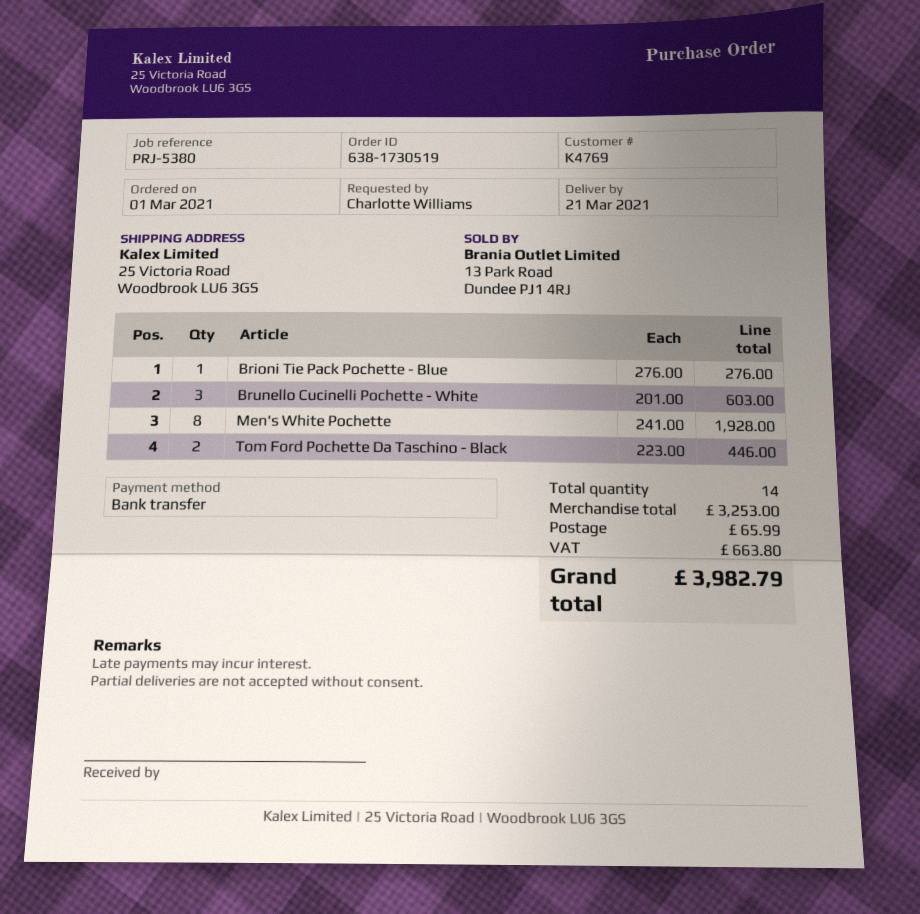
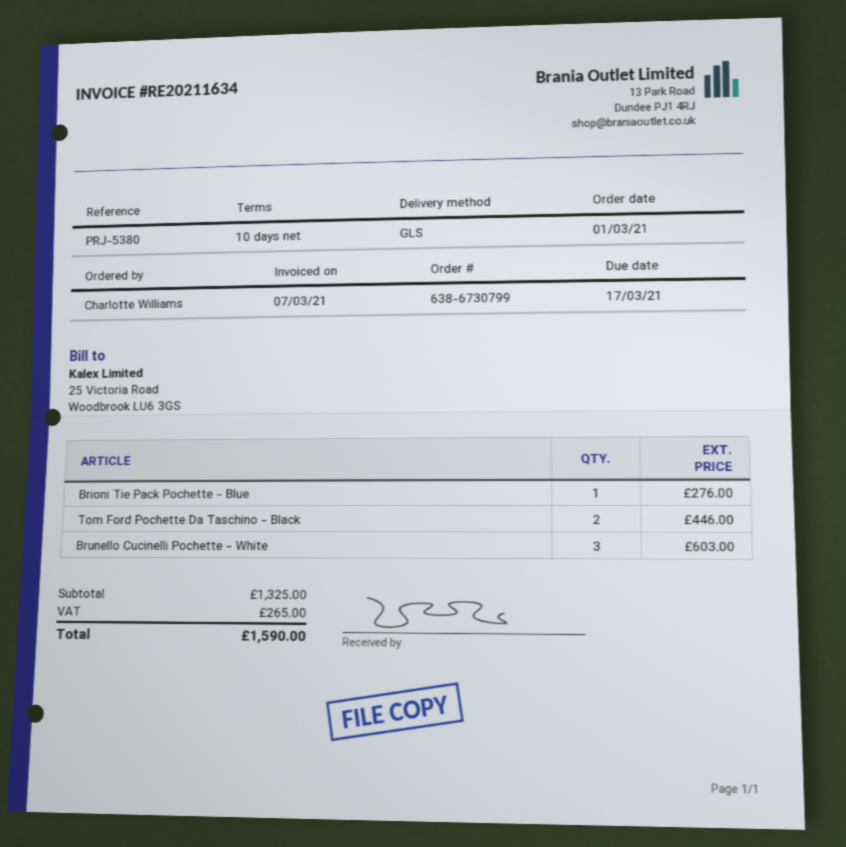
order number: 638-1730519 -> 638-6730799
Men's White Pochette: 8 for 1928.00 -> none
subtotal: 3253.00 -> 1325.00
shipping: 65.99 -> none
tax: 663.80 -> 265.00
total: 3982.79 -> 1590.00

